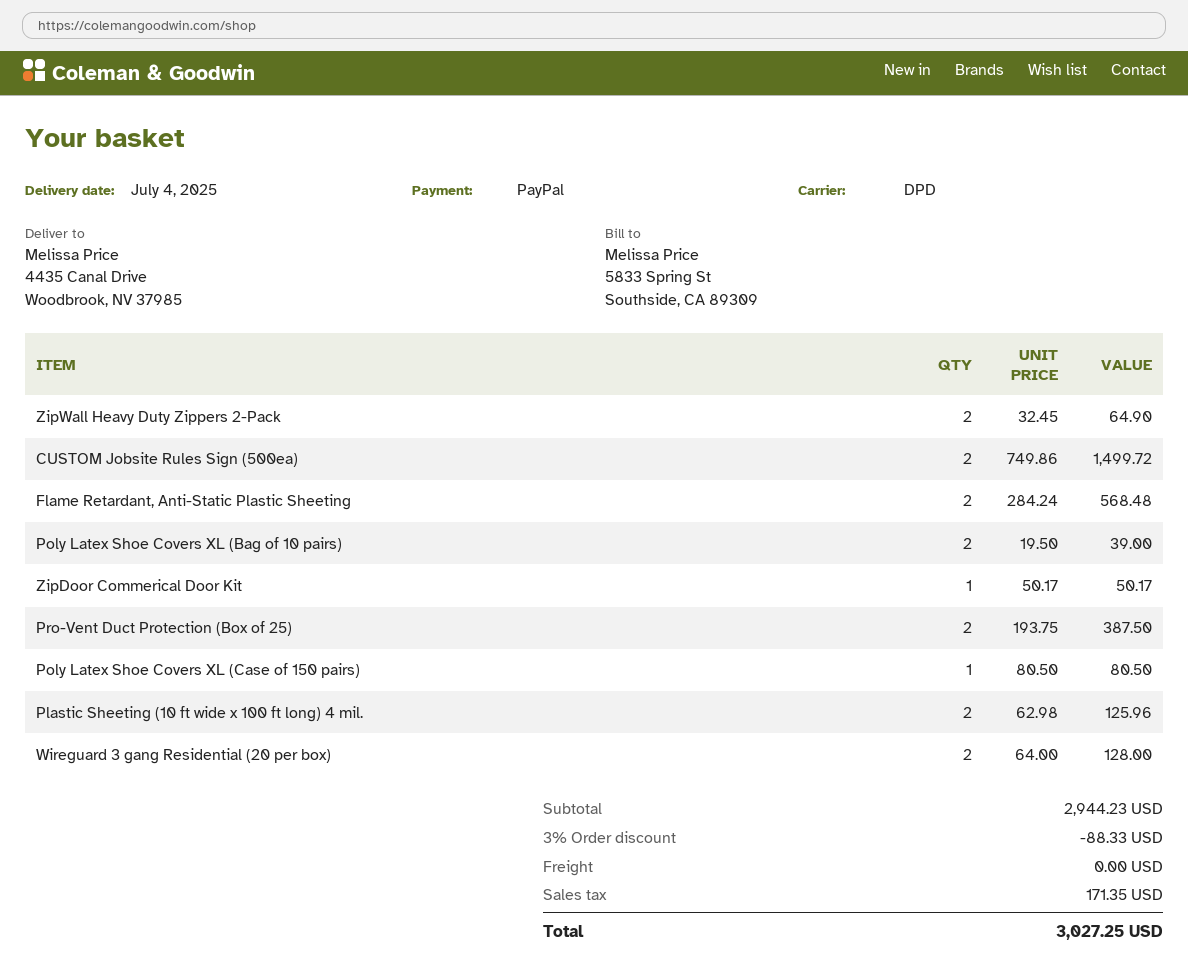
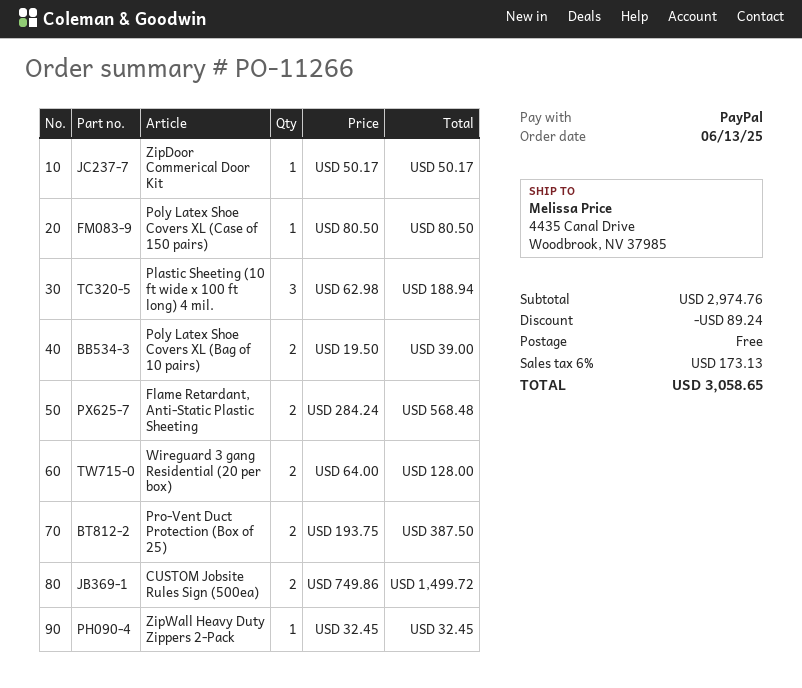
ZipWall Heavy Duty Zippers 2-Pack: 2 x 32.45 = 64.90 -> 1 x 32.45 = 32.45
Plastic Sheeting (10 ft wide x 100 ft long) 4 mil.: 2 x 62.98 = 125.96 -> 3 x 62.98 = 188.94
subtotal: 2944.23 -> 2974.76
discount: 88.33 -> 89.24
tax: 171.35 -> 173.13
total: 3027.25 -> 3058.65

